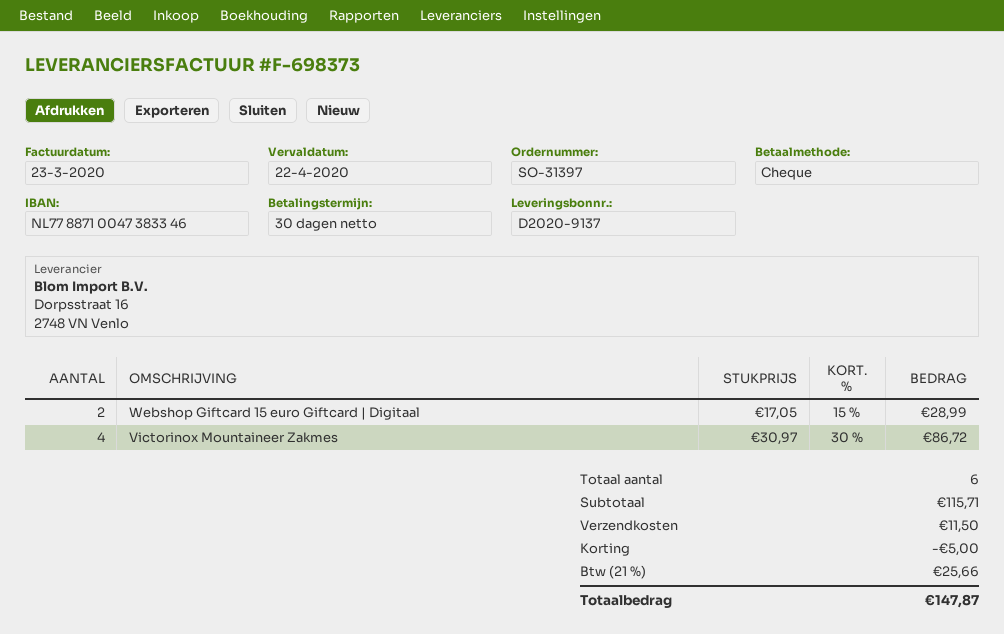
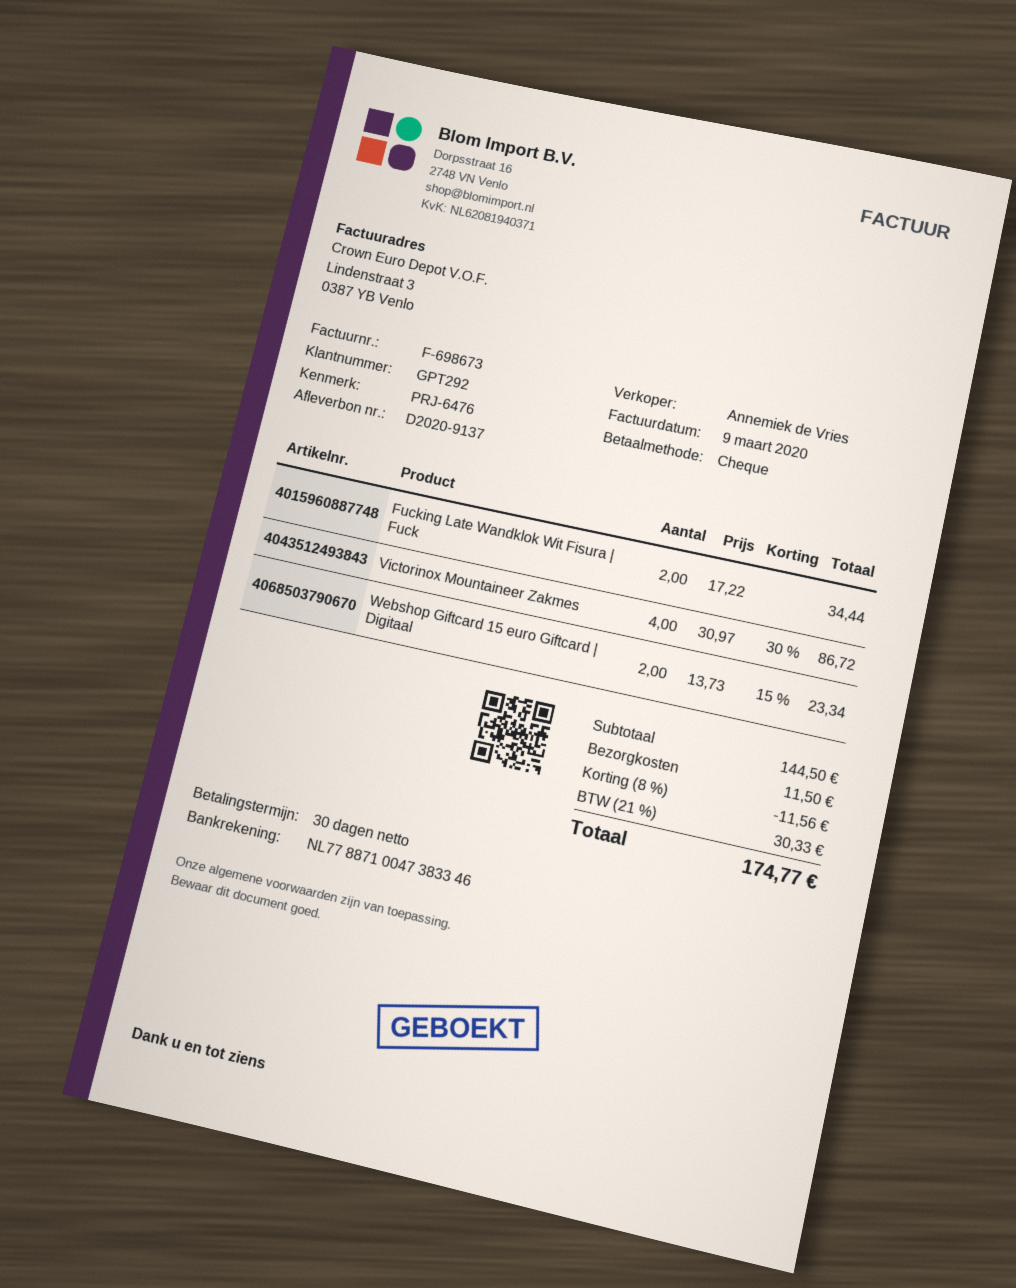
invoice number: F-698373 -> F-698673
invoice date: 2020-03-23 -> 2020-03-09
Webshop Giftcard 15 euro Giftcard | Digitaal: 2 x 17.05 - 15% = 28.99 -> 2 x 13.73 - 15% = 23.34
Fucking Late Wandklok Wit Fisura | Fuck: none -> 2 x 17.22 = 34.44
subtotal: 115.71 -> 144.50
discount: 5.00 -> 11.56
tax: 21% = 25.66 -> 21% = 30.33
total: 147.87 -> 174.77

